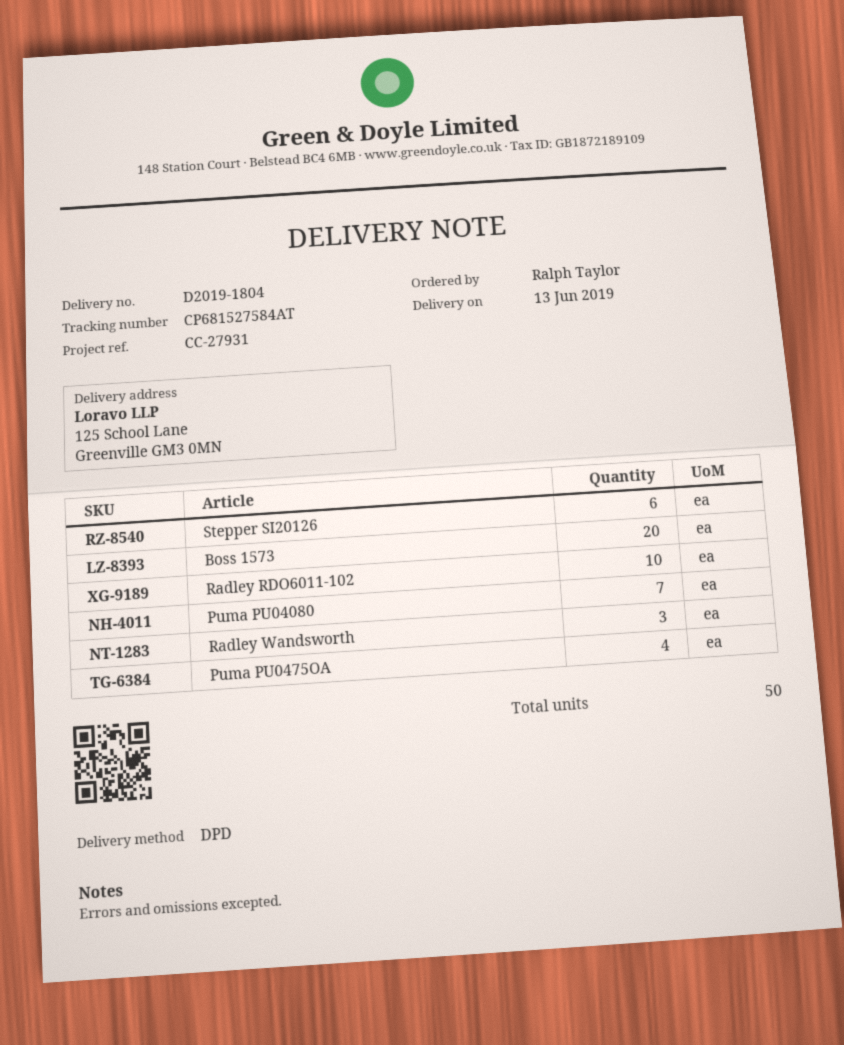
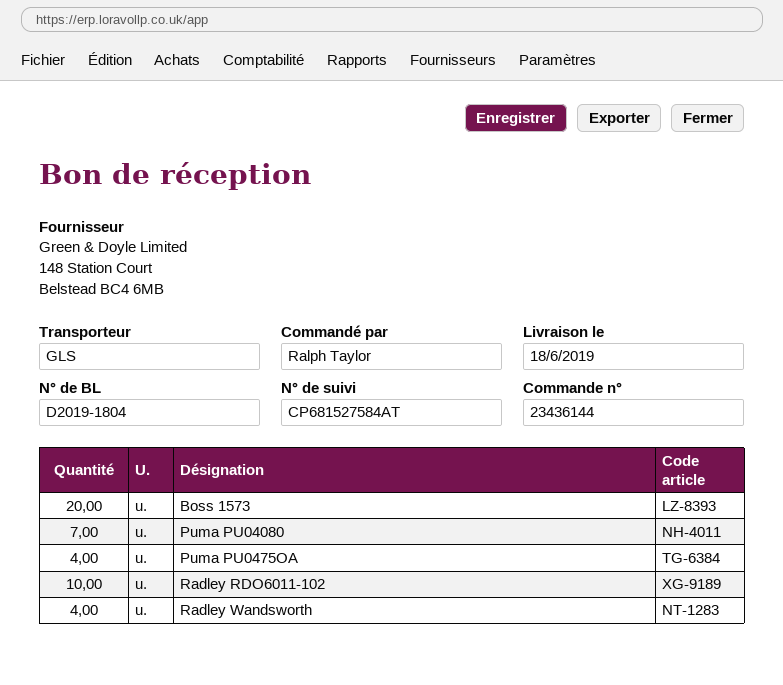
delivery date: 2019-06-13 -> 2019-06-18
shipping method: DPD -> GLS
Stepper SI20126: 6 -> none
Radley Wandsworth: 3 -> 4

